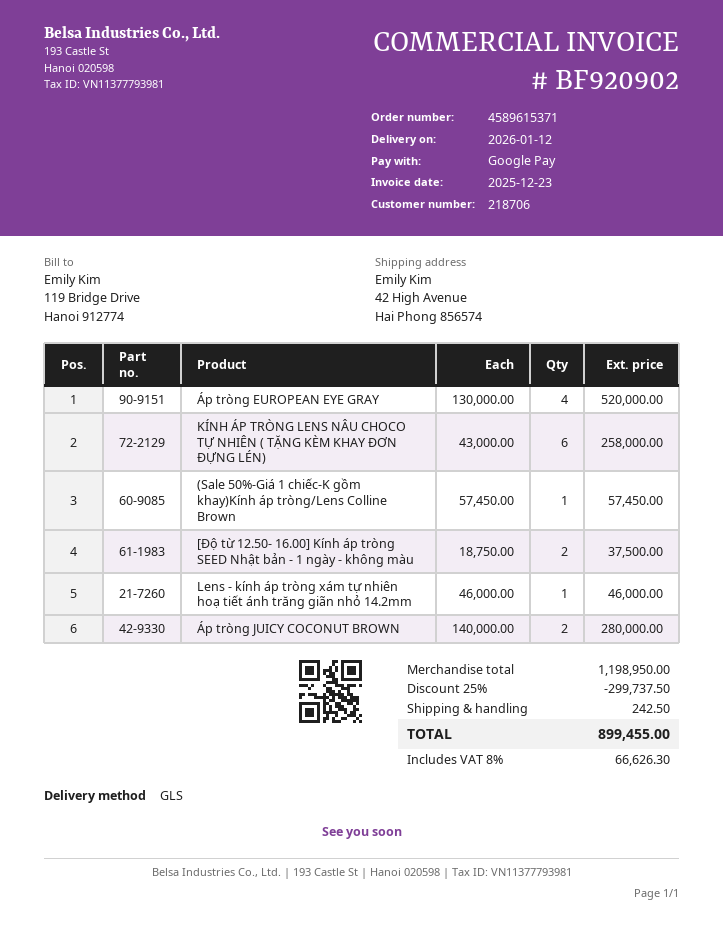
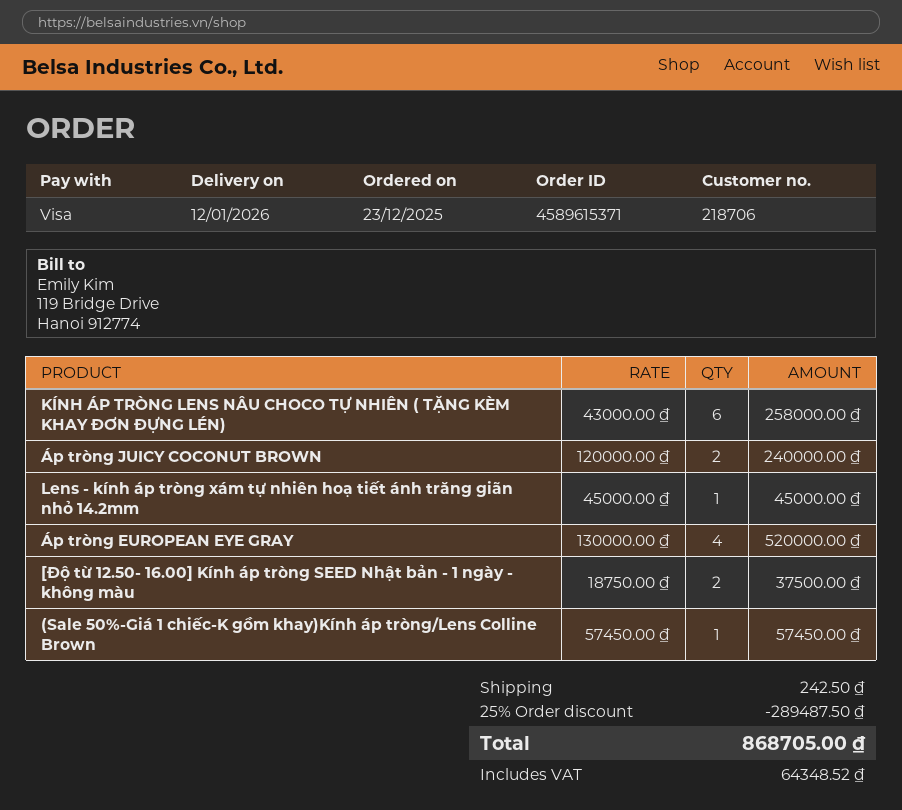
payment method: Google Pay -> Visa
Lens - kính áp tròng xám tự nhiên hoạ tiết ánh trăng giãn nhỏ 14.2mm: 1 x 46000.00 = 46000.00 -> 1 x 45000.00 = 45000.00
Áp tròng JUICY COCONUT BROWN: 2 x 140000.00 = 280000.00 -> 2 x 120000.00 = 240000.00
discount: 25% = 299737.50 -> 25% = 289487.50
tax: 66626.30 -> 64348.52
total: 899455.00 -> 868705.00

